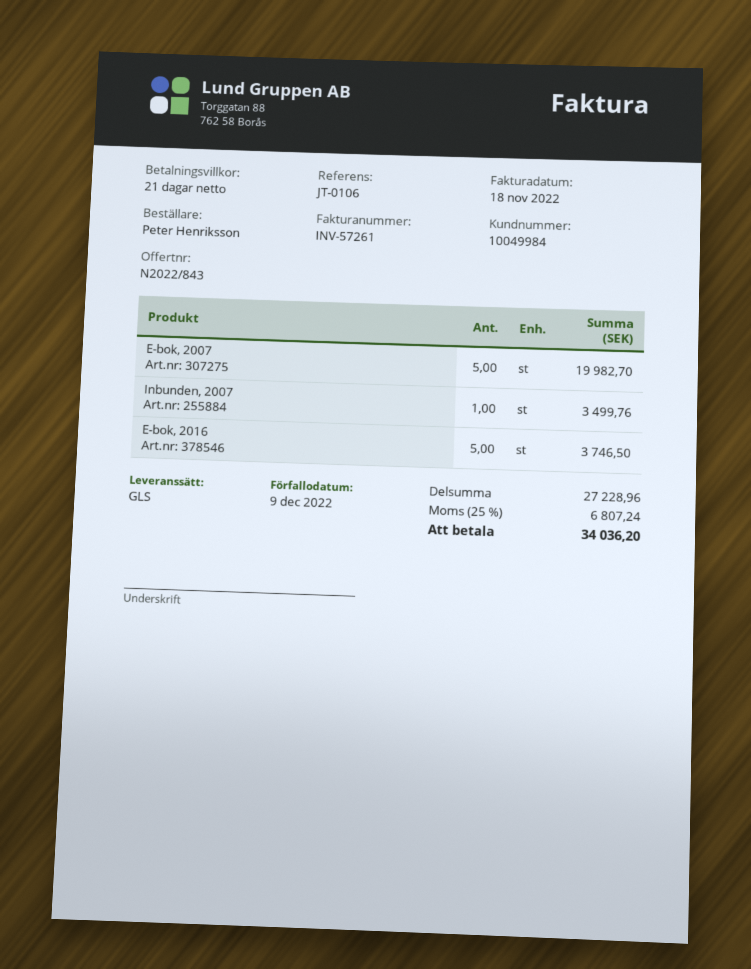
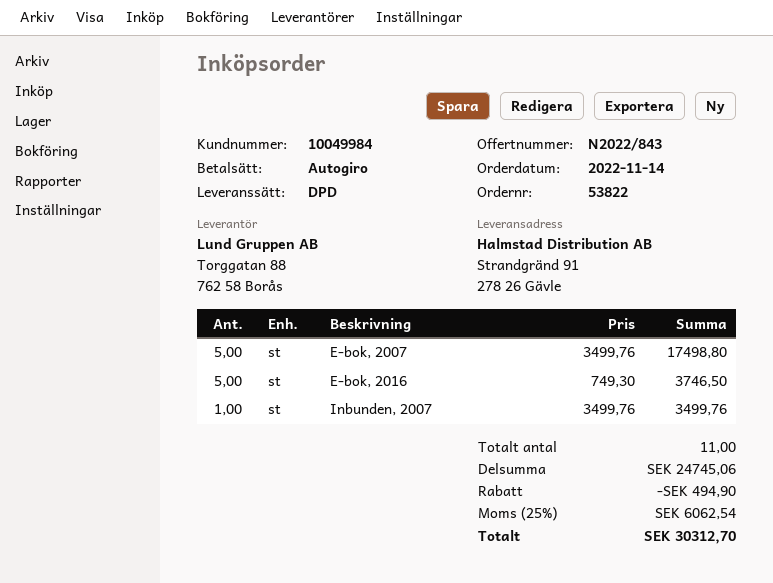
shipping method: GLS -> DPD
E-bok, 2007: 5 for 19982.70 -> 5 for 17498.80
subtotal: 27228.96 -> 24745.06
discount: none -> 494.90
tax: 25% = 6807.24 -> 25% = 6062.54
total: 34036.20 -> 30312.70

